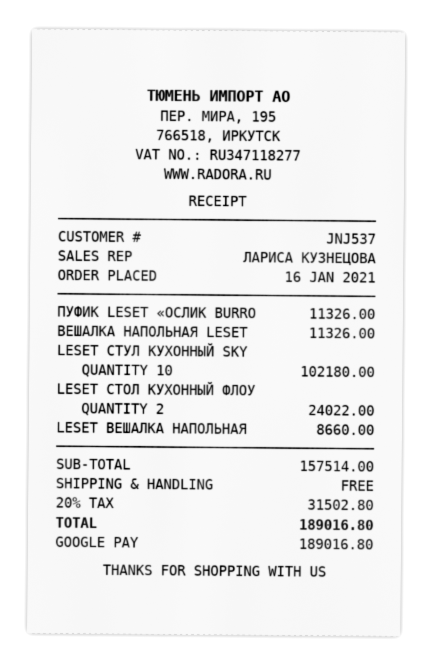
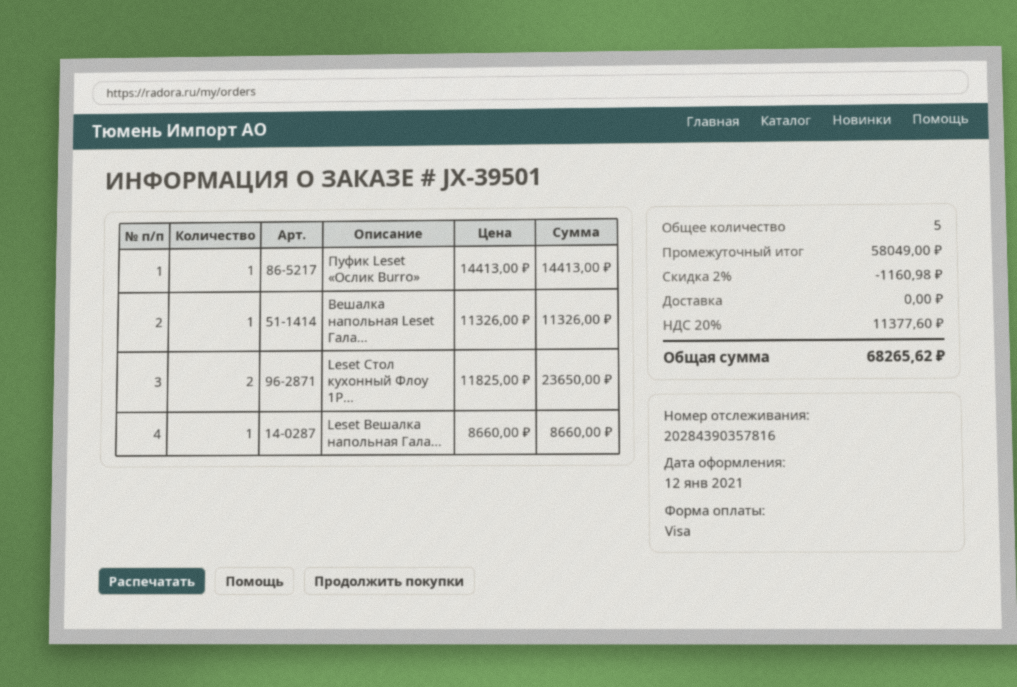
order date: 2021-01-16 -> 2021-01-12
payment method: Google Pay -> Visa
ПУФИК LESET «ОСЛИК BURRO: 1 for 11326.00 -> 1 for 14413.00
LESET СТУЛ КУХОННЫЙ SKY: 10 for 102180.00 -> none
LESET СТОЛ КУХОННЫЙ ФЛОУ: 2 for 24022.00 -> 2 for 23650.00
subtotal: 157514.00 -> 58049.00
discount: none -> 2% = 1160.98
tax: 20% = 31502.80 -> 20% = 11377.60
total: 189016.80 -> 68265.62

